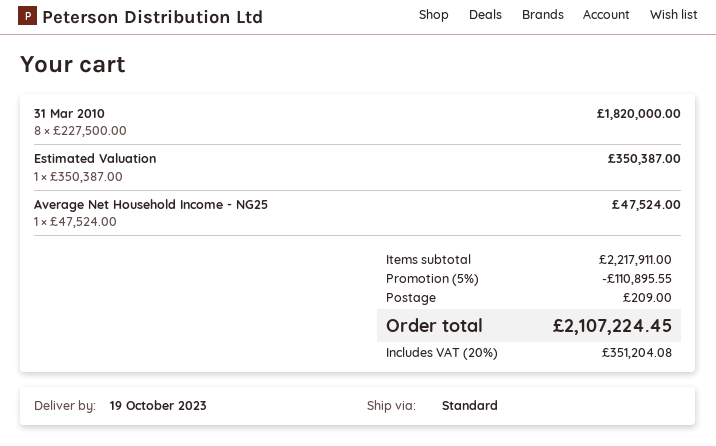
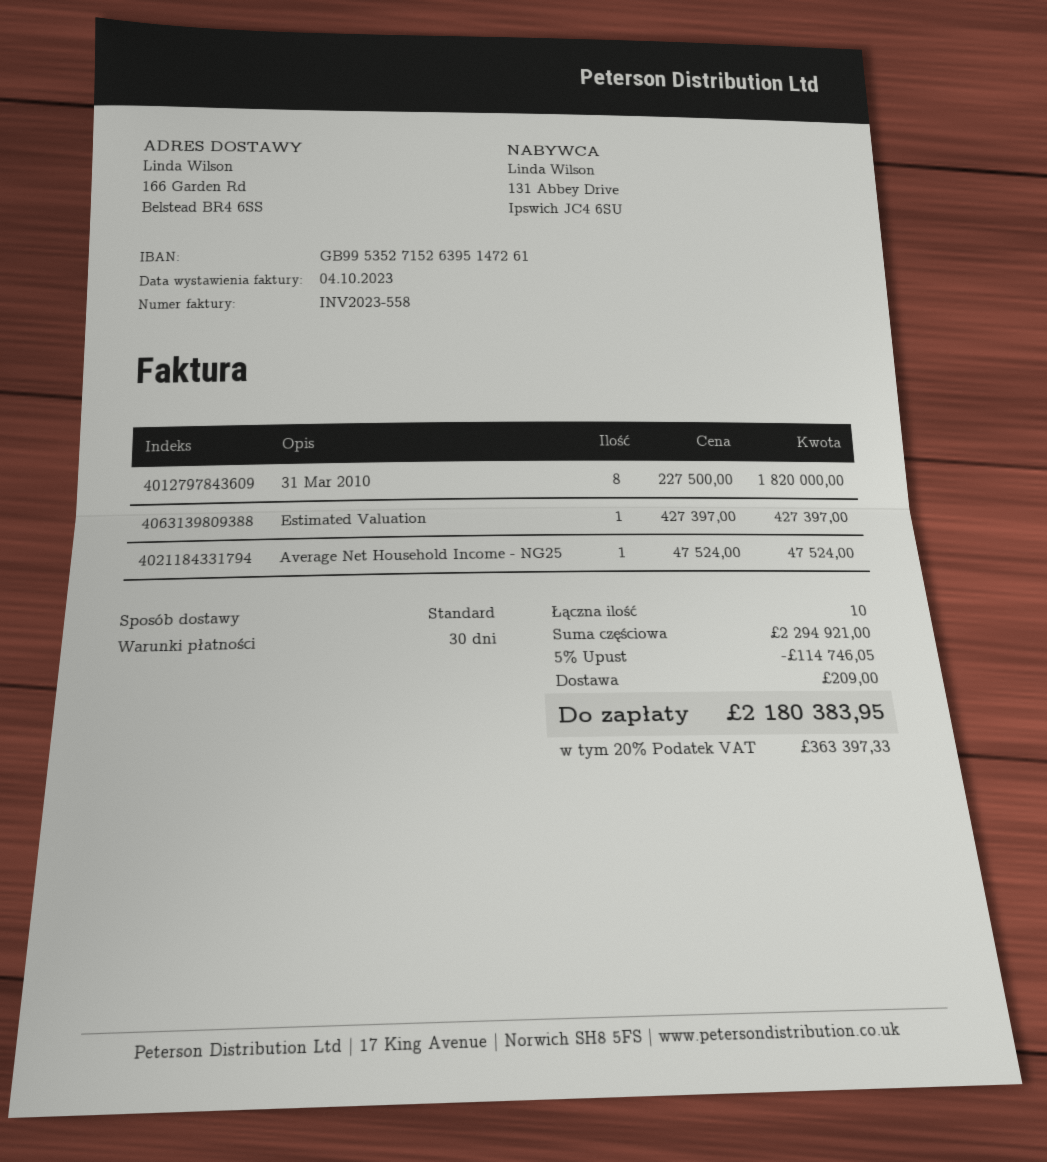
Estimated Valuation: 1 x 350387.00 = 350387.00 -> 1 x 427397.00 = 427397.00
subtotal: 2217911.00 -> 2294921.00
discount: 5% = 110895.55 -> 5% = 114746.05
tax: 20% = 351204.08 -> 20% = 363397.33
total: 2107224.45 -> 2180383.95

